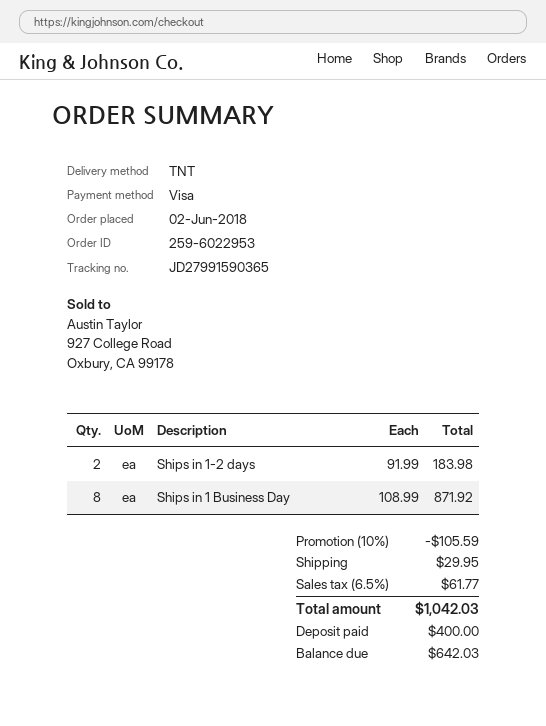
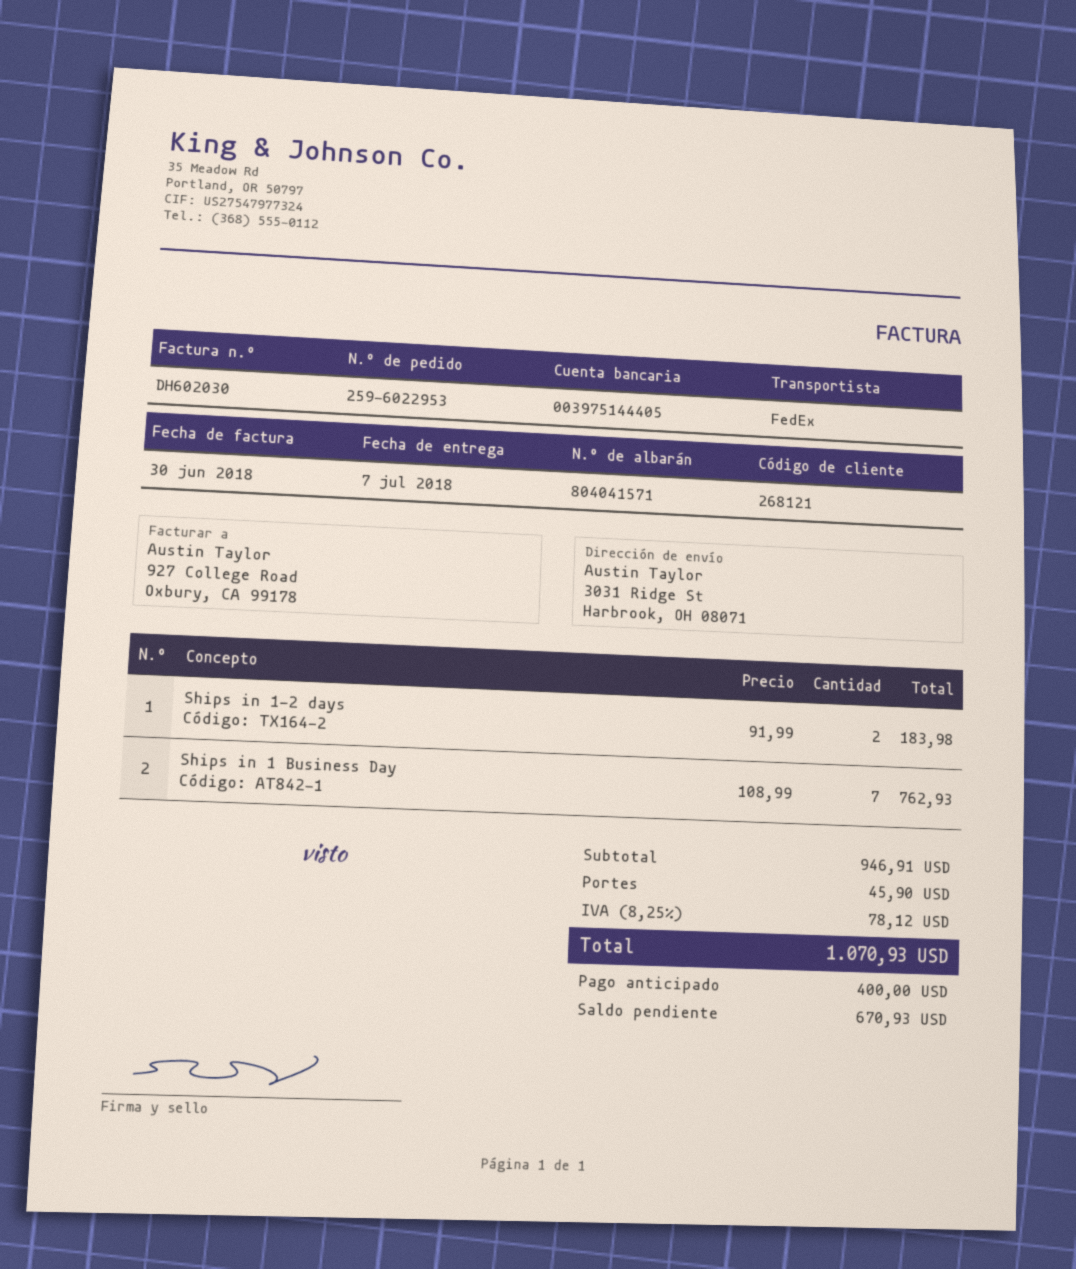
shipping method: TNT -> FedEx
Ships in 1 Business Day: 8 x 108.99 = 871.92 -> 7 x 108.99 = 762.93
discount: 10% = 105.59 -> none
shipping: 29.95 -> 45.90
tax: 6.5% = 61.77 -> 8.25% = 78.12
total: 1042.03 -> 1070.93
balance: 642.03 -> 670.93

